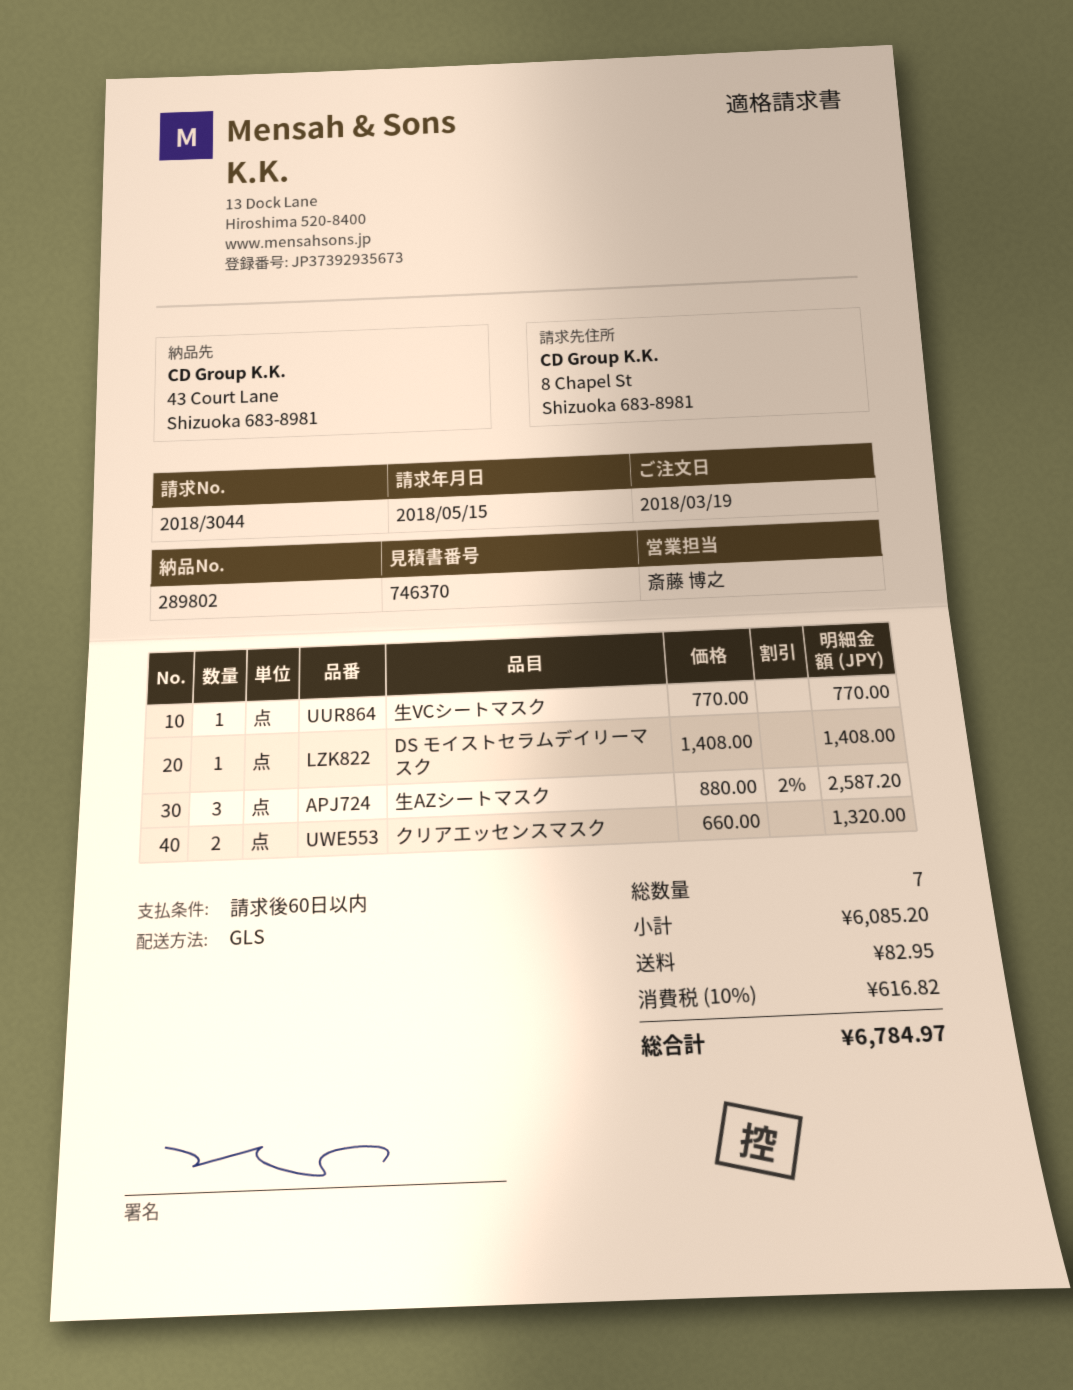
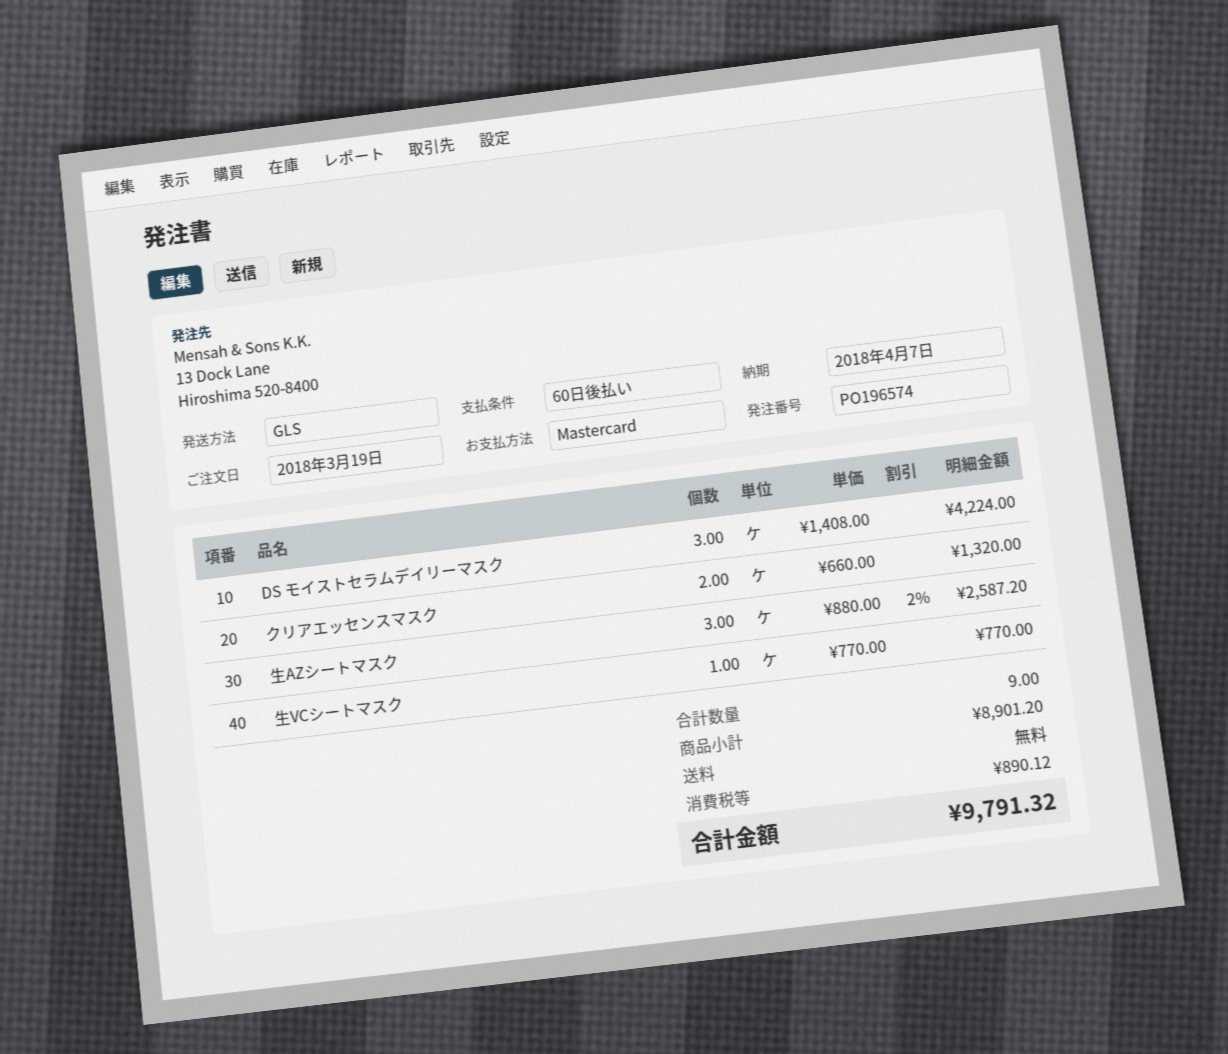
DS モイストセラムデイリーマスク: 1 x 1408.00 = 1408.00 -> 3 x 1408.00 = 4224.00
total quantity: 7 -> 9
subtotal: 6085.20 -> 8901.20
shipping: 82.95 -> 0.00
tax: 616.82 -> 890.12
total: 6784.97 -> 9791.32

